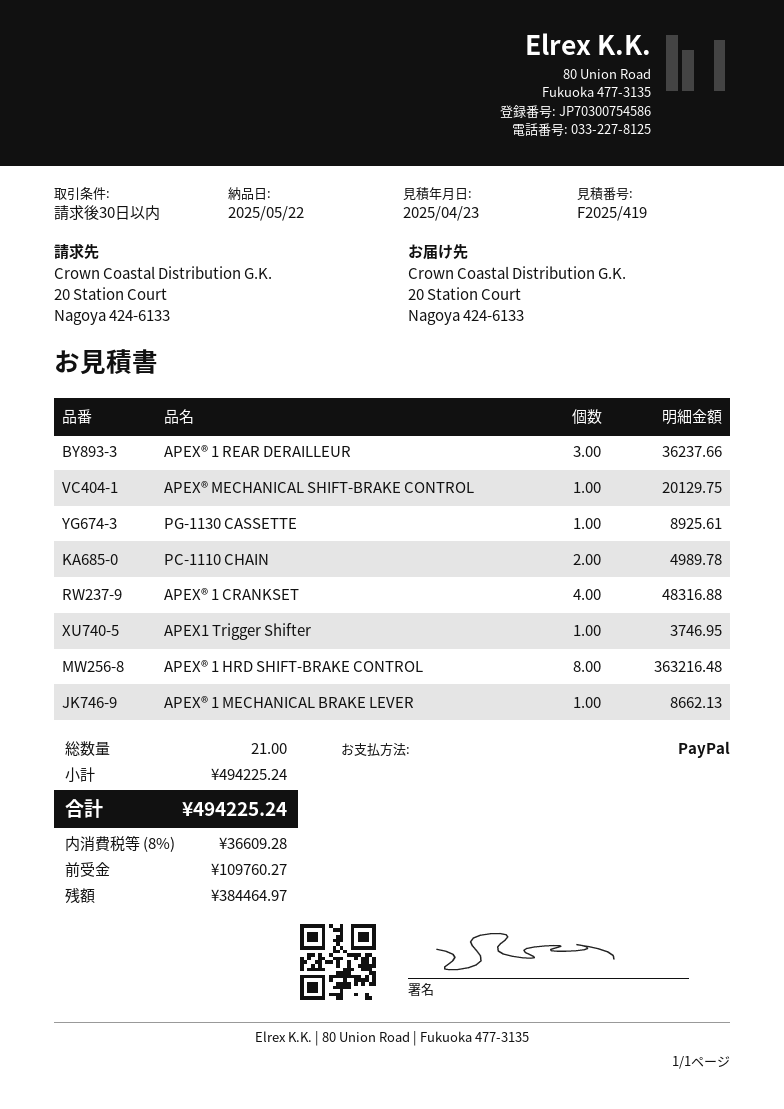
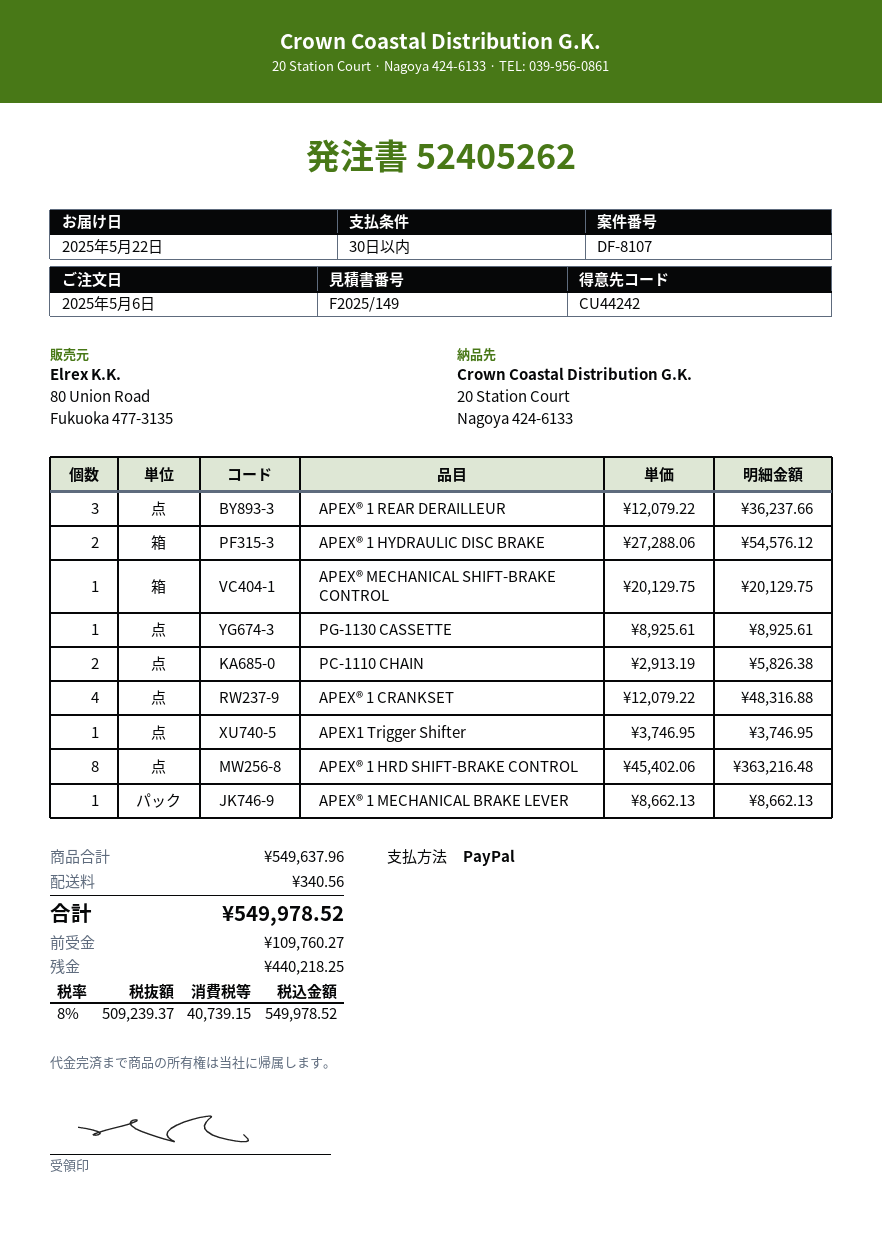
quote number: F2025/419 -> F2025/149
PC-1110 CHAIN: 2 for 4989.78 -> 2 for 5826.38
APEX® 1 HYDRAULIC DISC BRAKE: none -> 2 for 54576.12
subtotal: 494225.24 -> 549637.96
shipping: none -> 340.56
tax: 8% = 36609.28 -> 8% = 40739.15
total: 494225.24 -> 549978.52
balance: 384464.97 -> 440218.25

